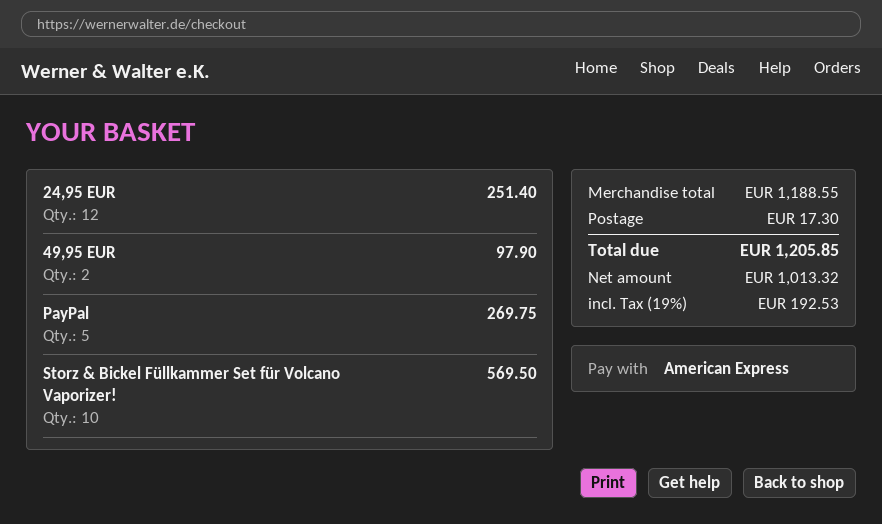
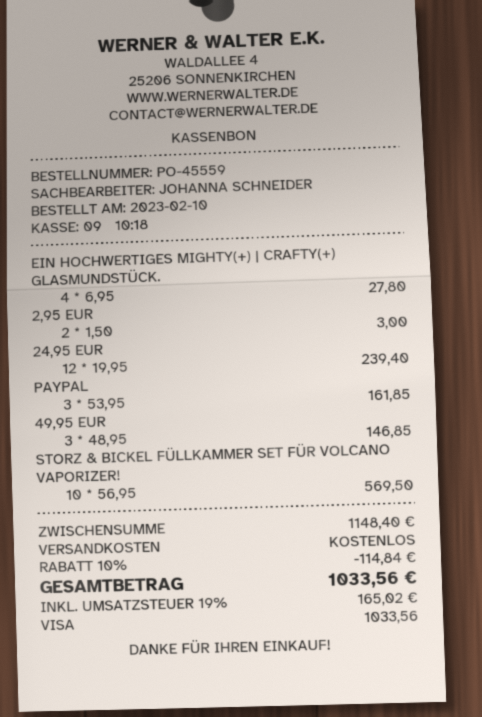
payment method: American Express -> Visa
24,95 EUR: 12 for 251.40 -> 12 for 239.40
49,95 EUR: 2 for 97.90 -> 3 for 146.85
PayPal: 5 for 269.75 -> 3 for 161.85
EIN HOCHWERTIGES MIGHTY(+) | CRAFTY(+) GLASMUNDSTÜCK.: none -> 4 for 27.80
2,95 EUR: none -> 2 for 3.00
subtotal: 1188.55 -> 1148.40
discount: none -> 10% = 114.84
shipping: 17.30 -> 0.00
tax: 19% = 192.53 -> 19% = 165.02
total: 1205.85 -> 1033.56

